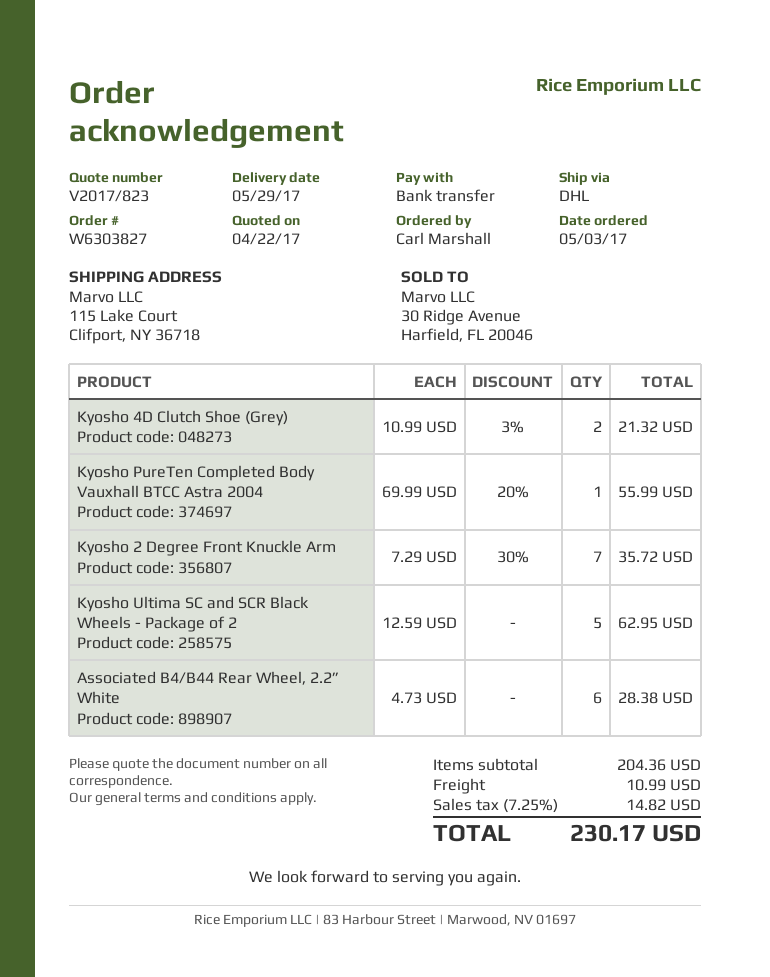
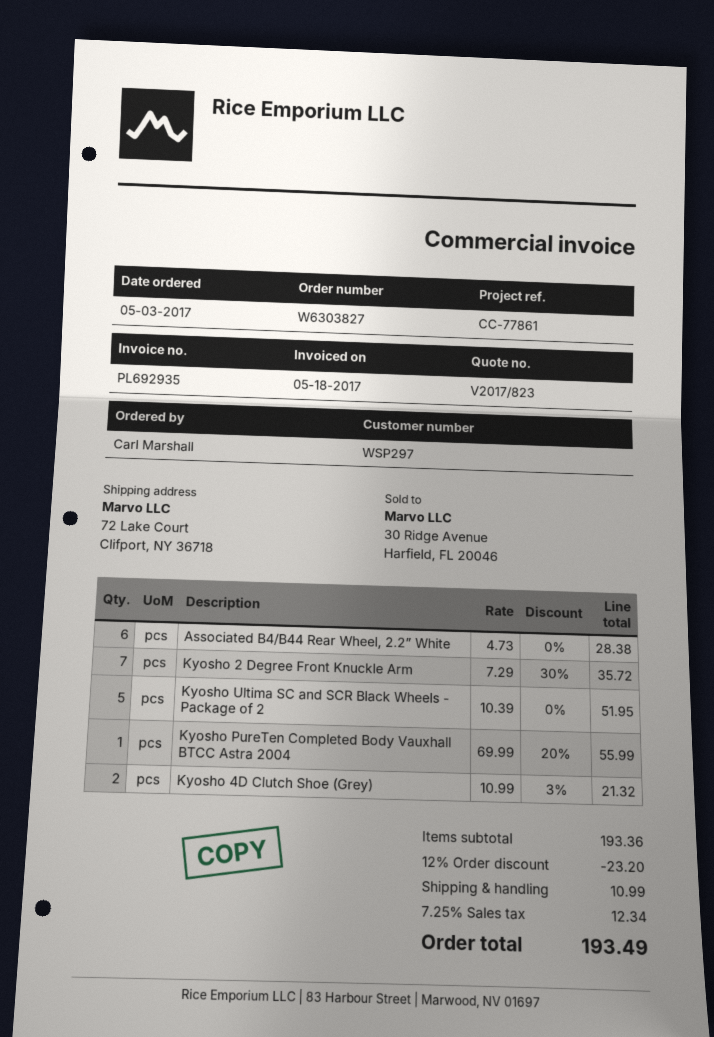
ship to: 115 Lake Court, Clifport, NY 36718 -> 72 Lake Court, Clifport, NY 36718
Kyosho Ultima SC and SCR Black Wheels - Package of 2: 5 x 12.59 = 62.95 -> 5 x 10.39 = 51.95
subtotal: 204.36 -> 193.36
discount: none -> 12% = 23.20
tax: 7.25% = 14.82 -> 7.25% = 12.34
total: 230.17 -> 193.49

